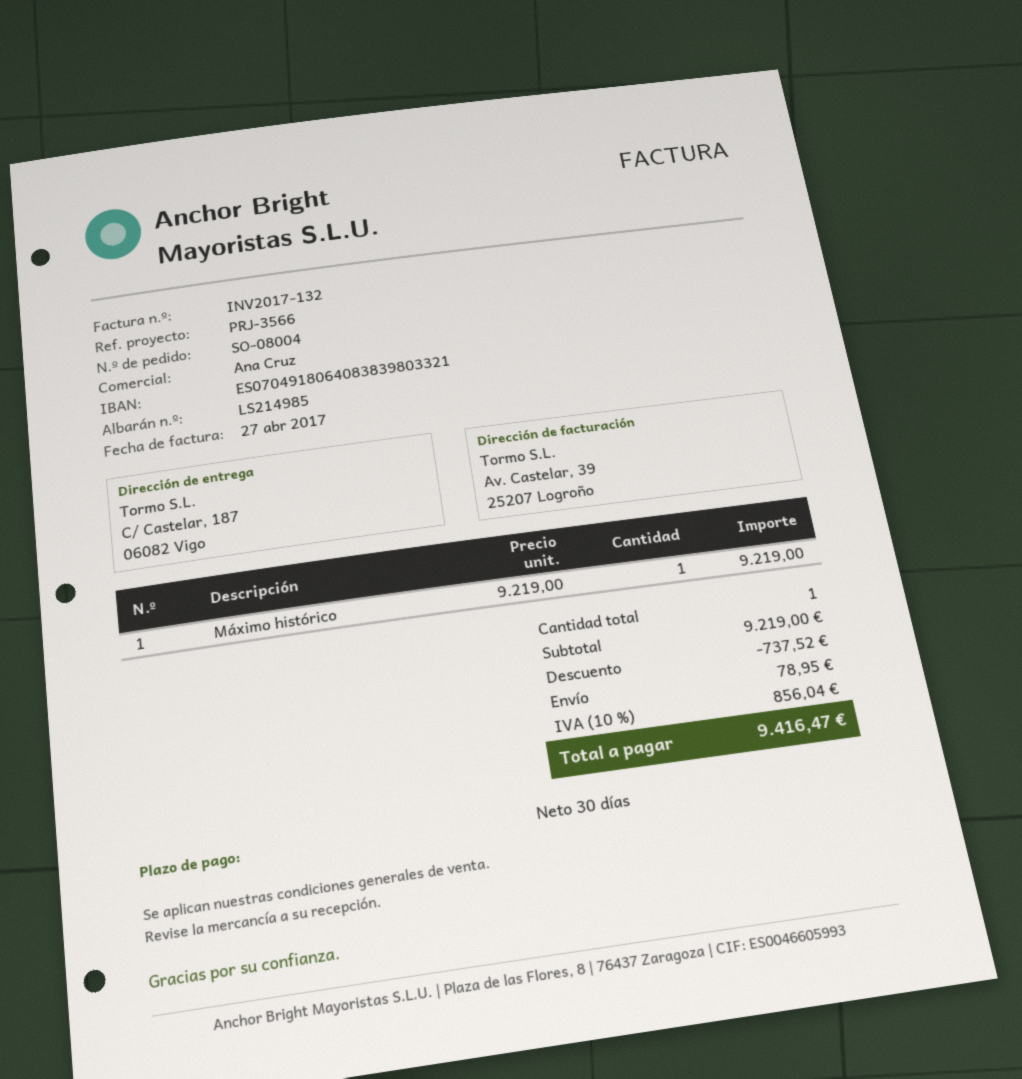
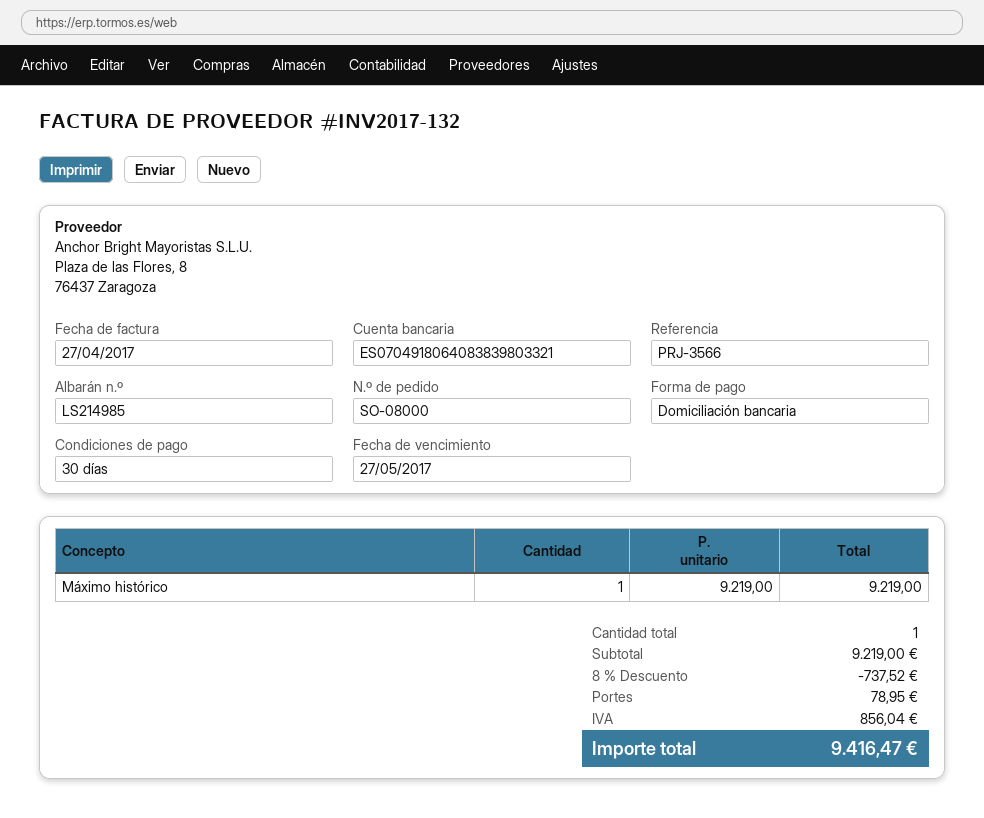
order number: SO-08004 -> SO-08000

